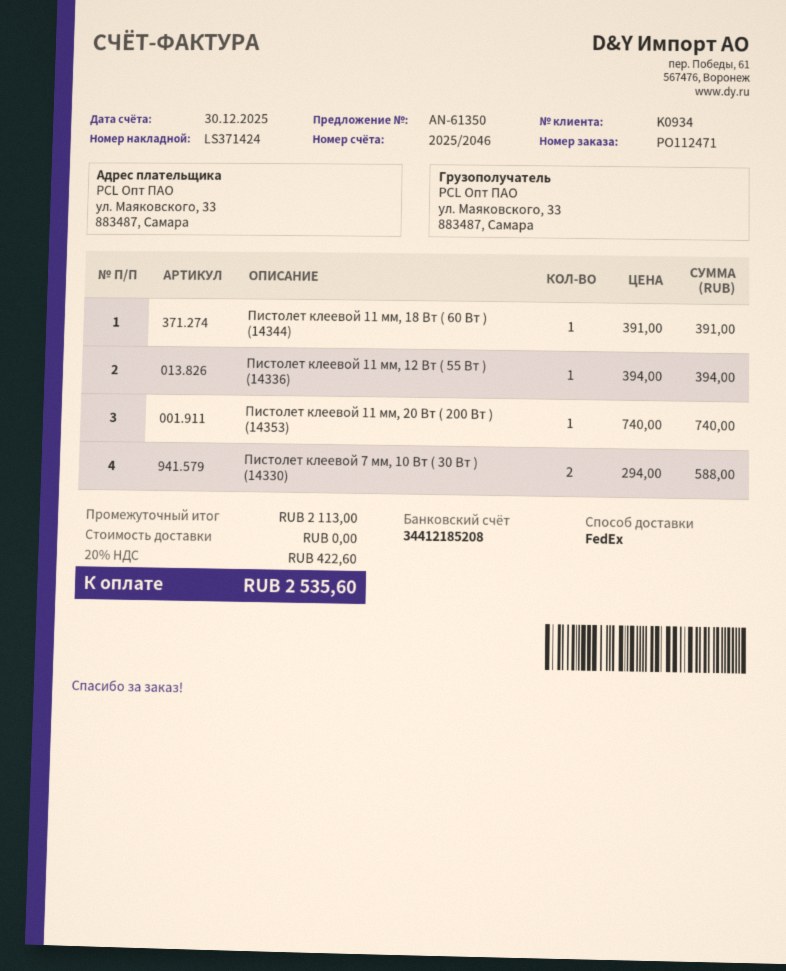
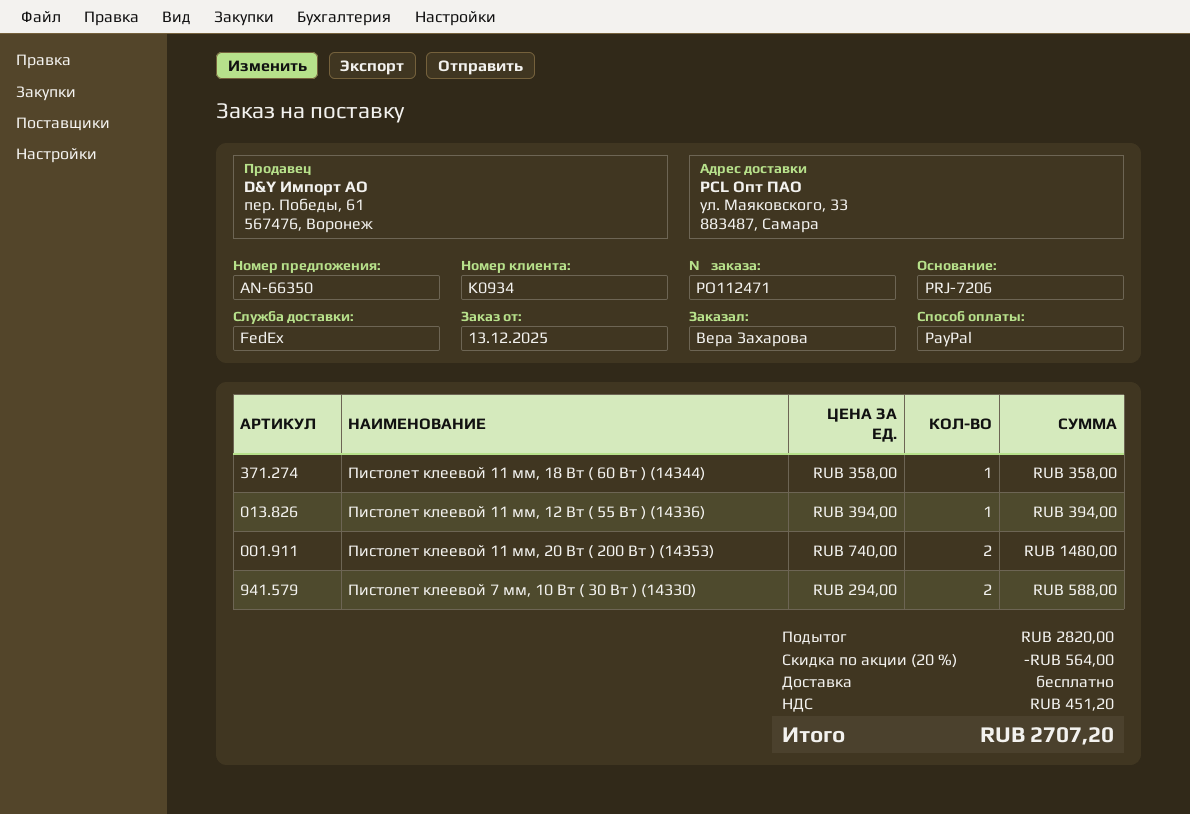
quote number: AN-61350 -> AN-66350
Пистолет клеевой 11 мм, 18 Вт ( 60 Вт ) (14344): 1 x 391.00 = 391.00 -> 1 x 358.00 = 358.00
Пистолет клеевой 11 мм, 20 Вт ( 200 Вт ) (14353): 1 x 740.00 = 740.00 -> 2 x 740.00 = 1480.00
subtotal: 2113.00 -> 2820.00
discount: none -> 20% = 564.00
tax: 422.60 -> 451.20
total: 2535.60 -> 2707.20

